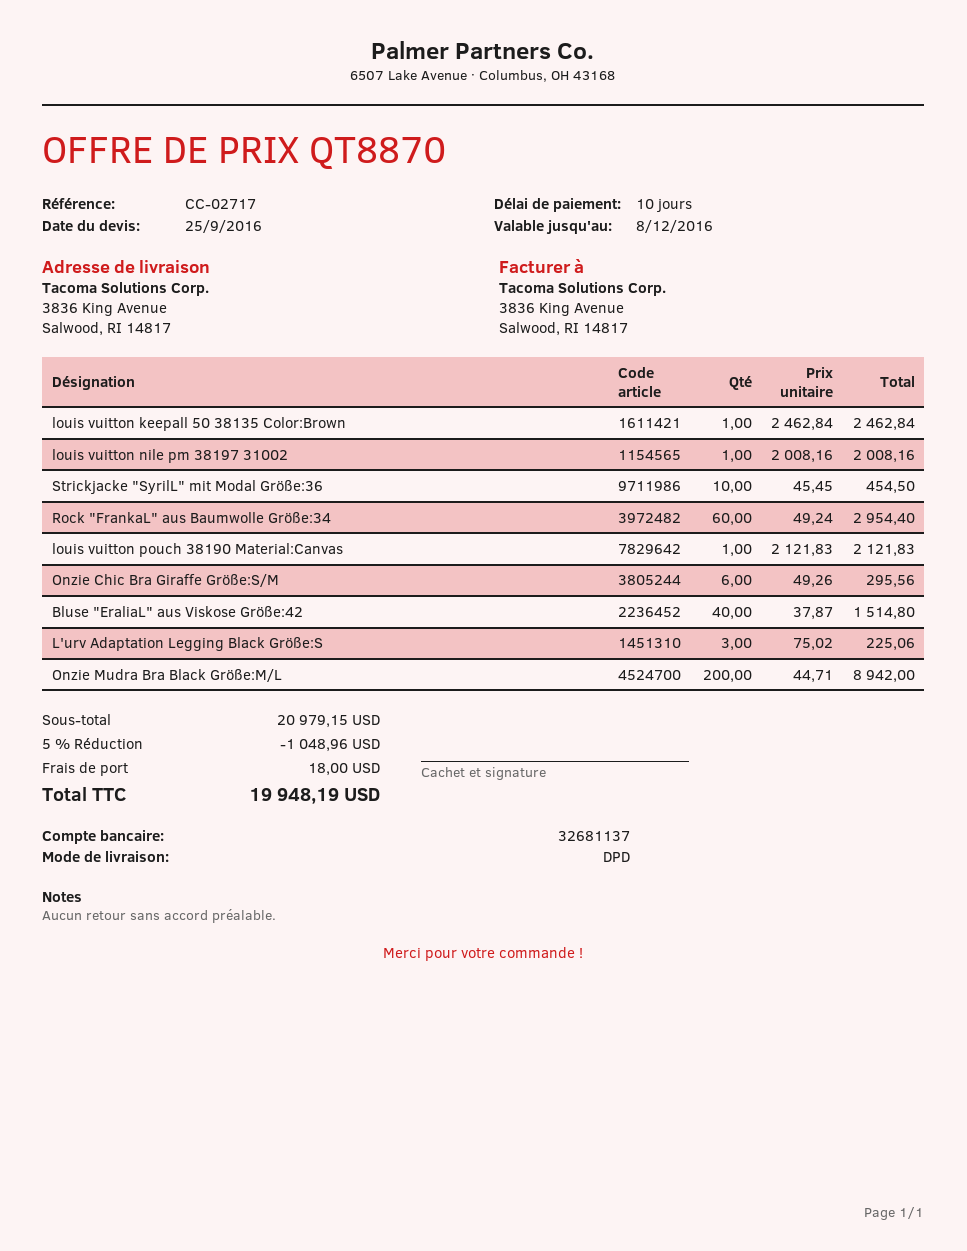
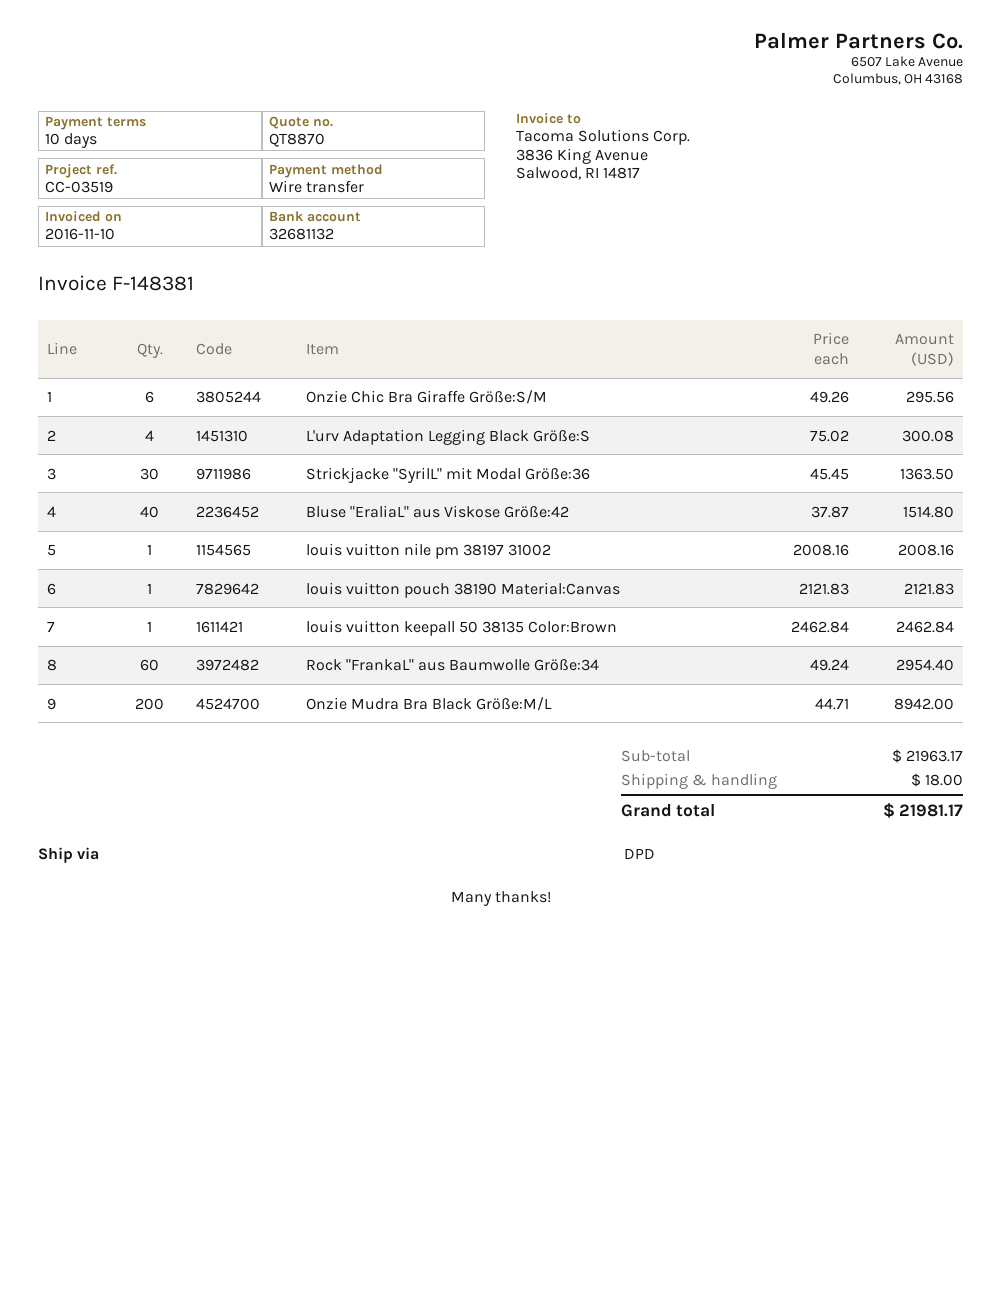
reference: CC-02717 -> CC-03519
bank account: 32681137 -> 32681132
Strickjacke "SyrilL" mit Modal Größe:36: 10 x 45.45 = 454.50 -> 30 x 45.45 = 1363.50
L'urv Adaptation Legging Black Größe:S: 3 x 75.02 = 225.06 -> 4 x 75.02 = 300.08
subtotal: 20979.15 -> 21963.17
discount: 5% = 1048.96 -> none
total: 19948.19 -> 21981.17

